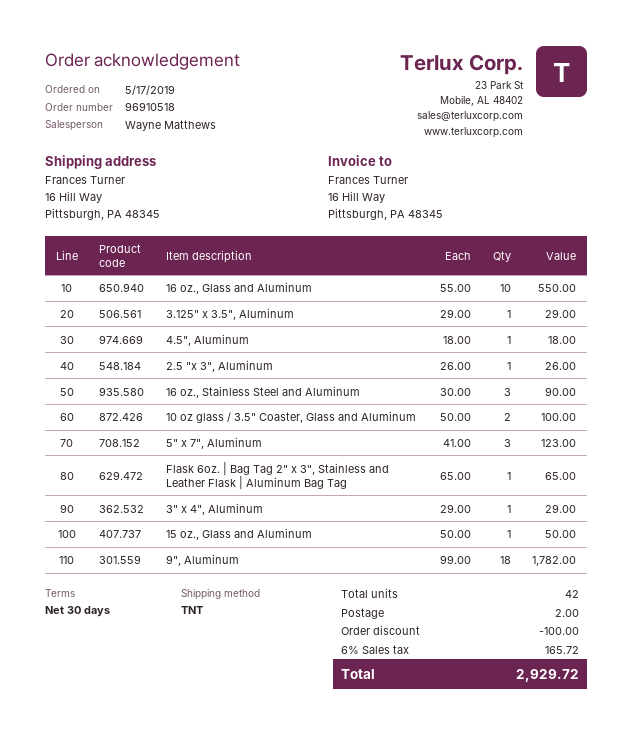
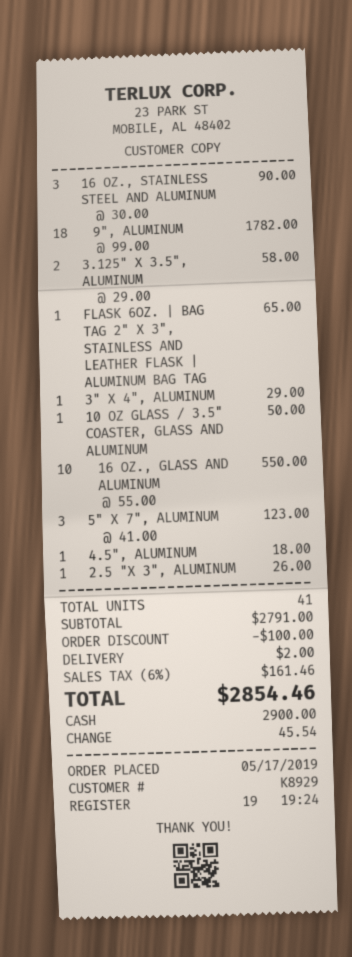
3.125" x 3.5", Aluminum: 1 x 29.00 = 29.00 -> 2 x 29.00 = 58.00
10 oz glass / 3.5" Coaster, Glass and Aluminum: 2 x 50.00 = 100.00 -> 1 x 50.00 = 50.00
15 oz., Glass and Aluminum: 1 x 50.00 = 50.00 -> none
total quantity: 42 -> 41
tax: 6% = 165.72 -> 6% = 161.46
total: 2929.72 -> 2854.46

